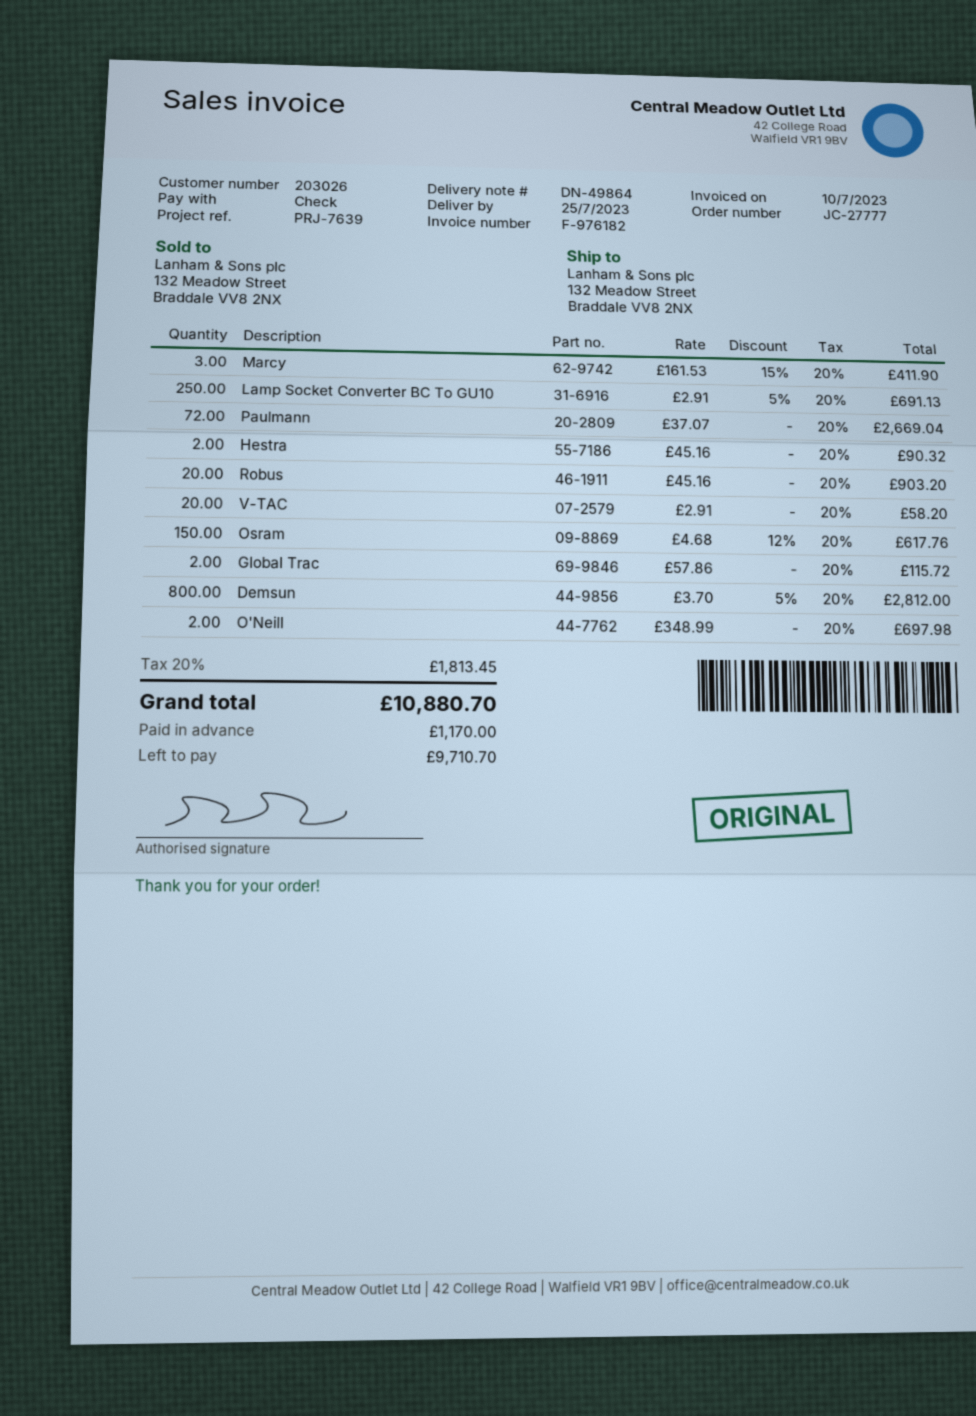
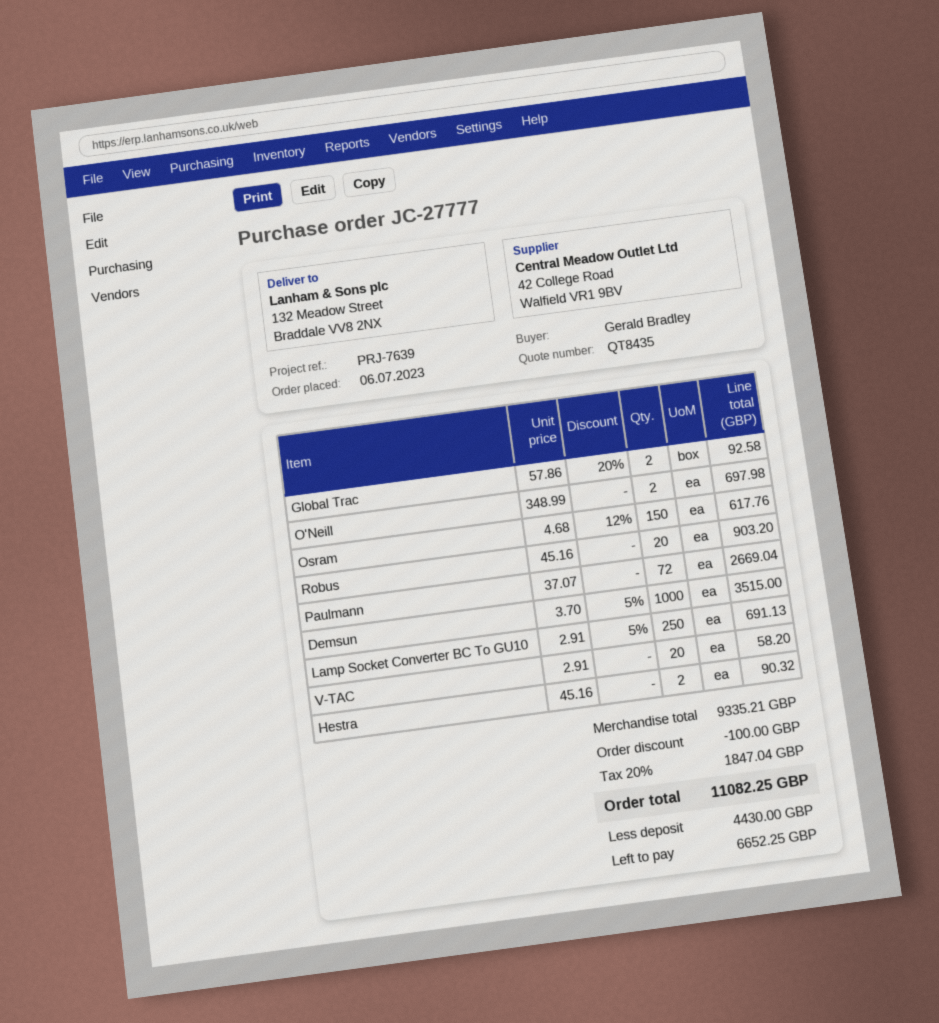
Marcy: 3 x 161.53 - 15% = 411.90 -> none
Global Trac: 2 x 57.86 = 115.72 -> 2 x 57.86 - 20% = 92.58
Demsun: 800 x 3.70 - 5% = 2812.00 -> 1000 x 3.70 - 5% = 3515.00
discount: none -> 100.00
tax: 20% = 1813.45 -> 20% = 1847.04
total: 10880.70 -> 11082.25
deposit: 1170.00 -> 4430.00
balance: 9710.70 -> 6652.25

